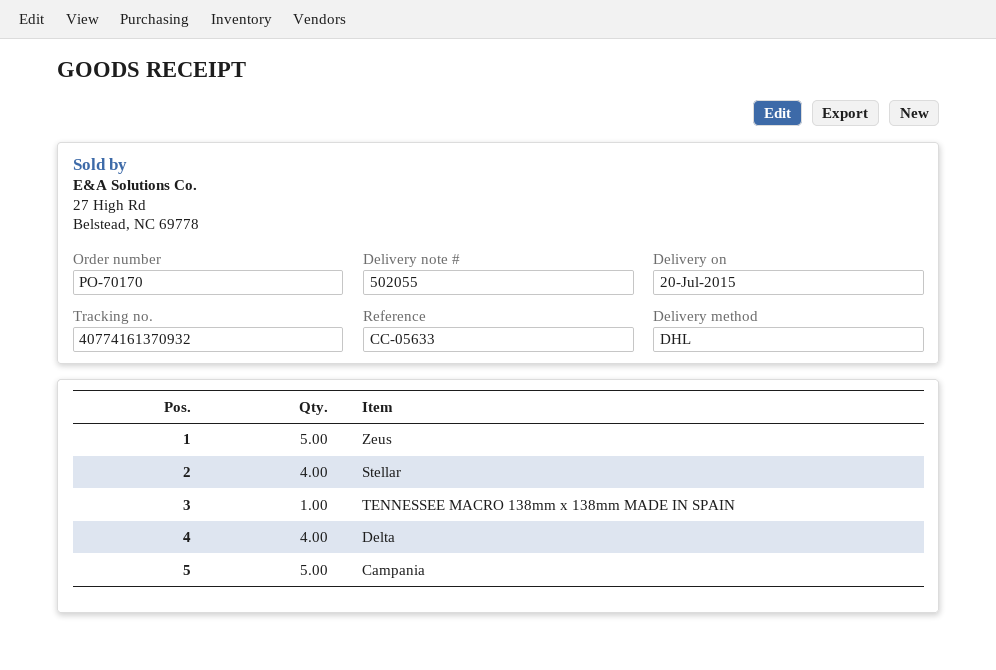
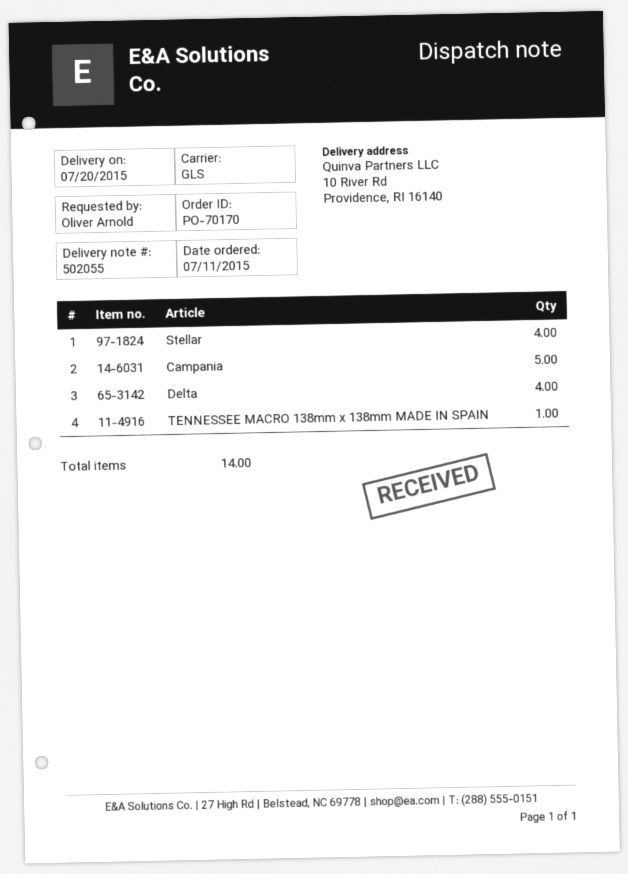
shipping method: DHL -> GLS
Zeus: 5 -> none

